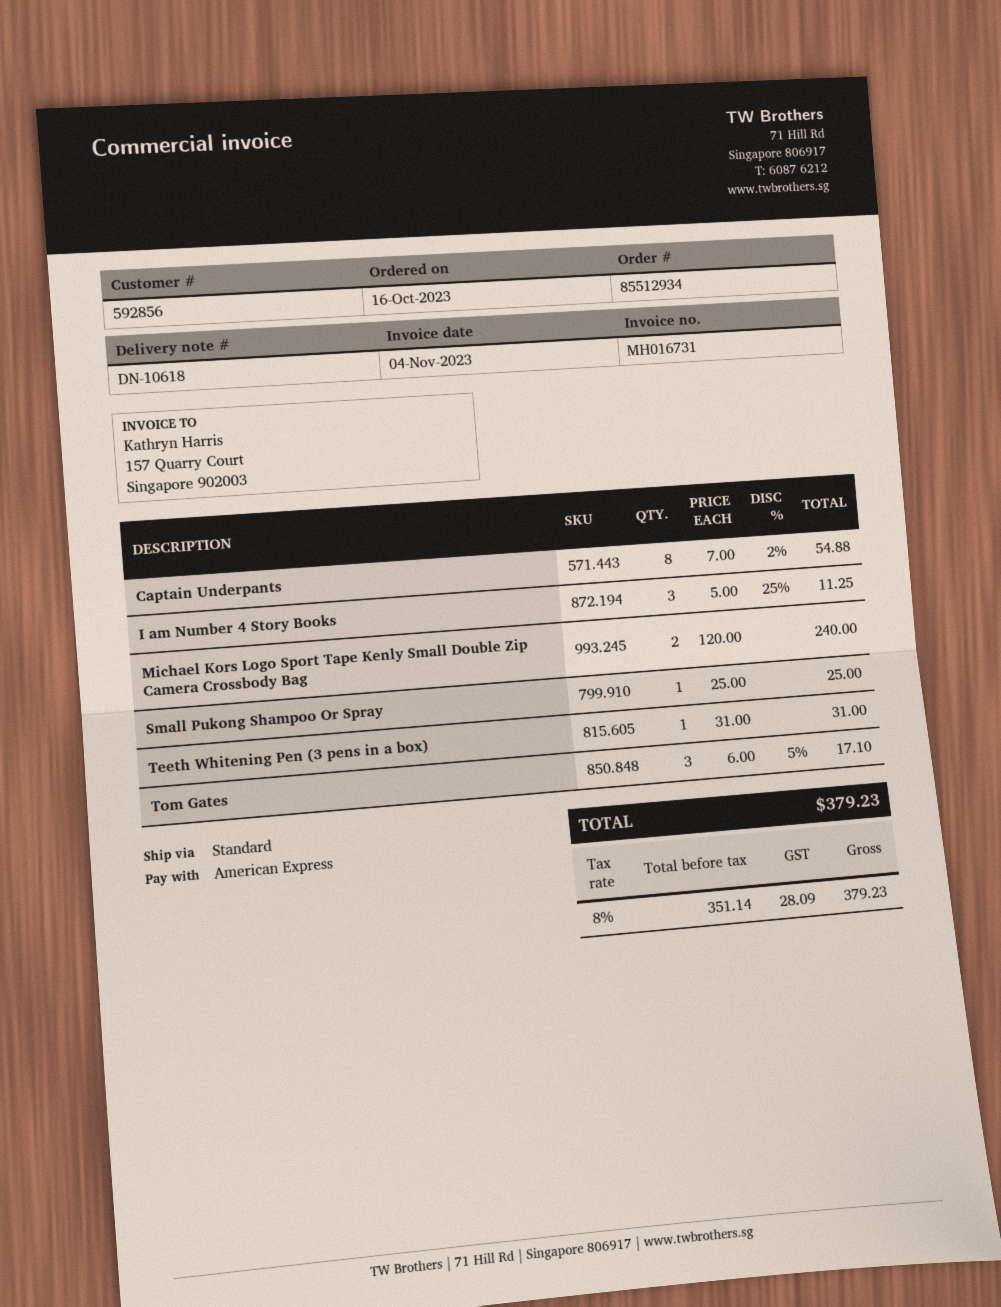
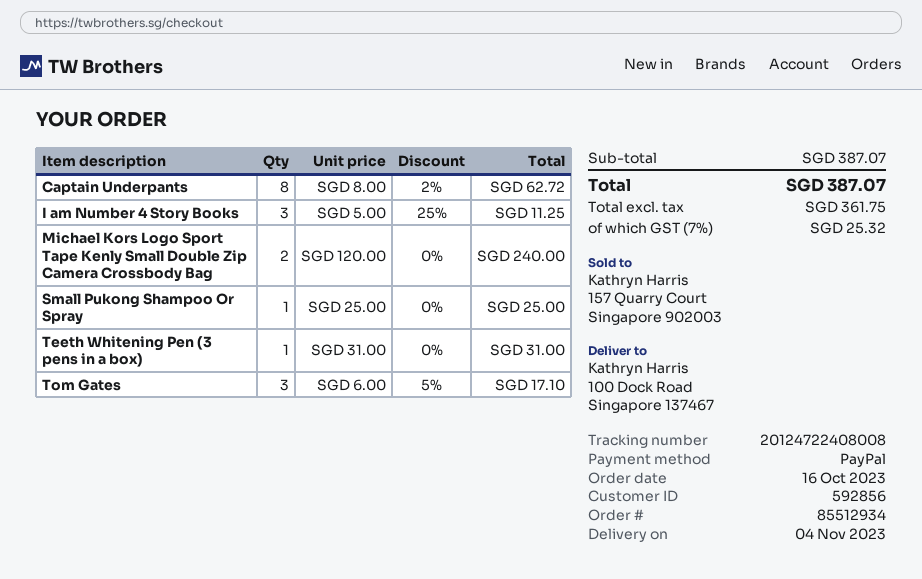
payment method: American Express -> PayPal
Captain Underpants: 8 x 7.00 - 2% = 54.88 -> 8 x 8.00 - 2% = 62.72
net: 351.14 -> 361.75
tax: 8% = 28.09 -> 7% = 25.32
total: 379.23 -> 387.07

